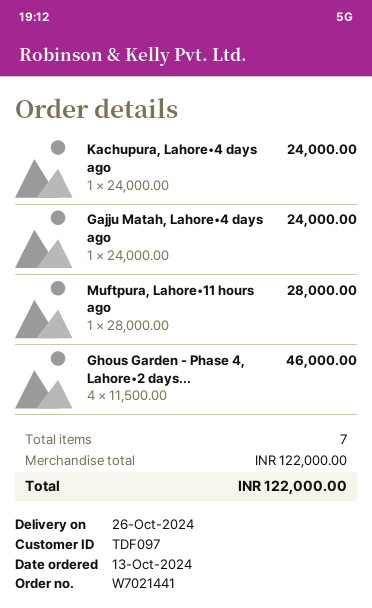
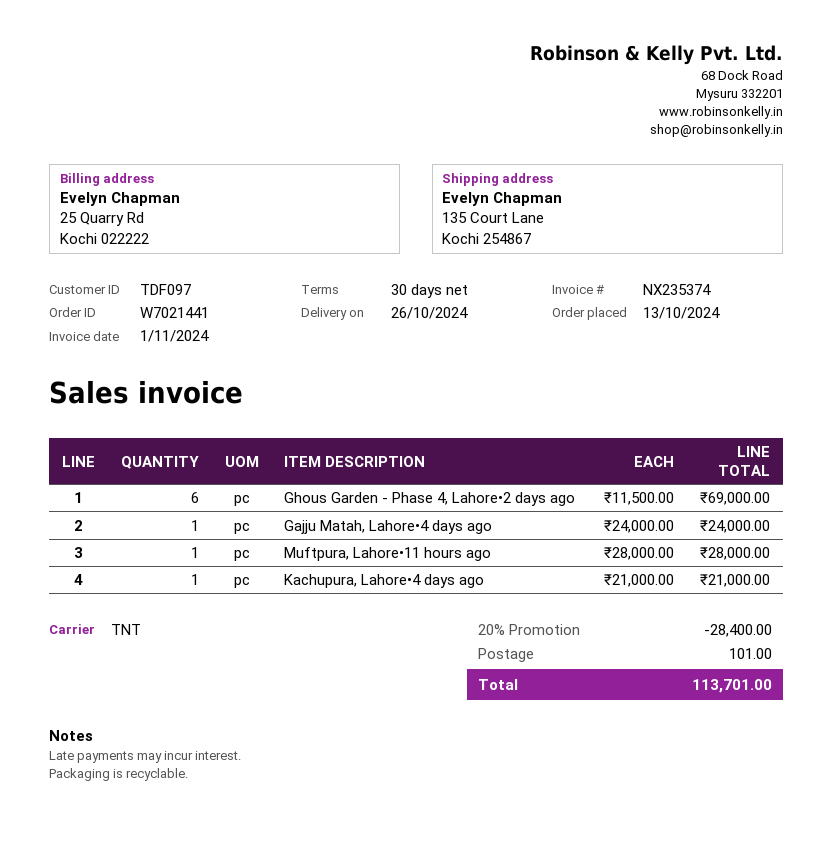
Kachupura, Lahore•4 days ago: 1 x 24000.00 = 24000.00 -> 1 x 21000.00 = 21000.00
Ghous Garden - Phase 4, Lahore•2 days...: 4 x 11500.00 = 46000.00 -> 6 x 11500.00 = 69000.00
discount: none -> 20% = 28400.00
shipping: none -> 101.00
total: 122000.00 -> 113701.00

